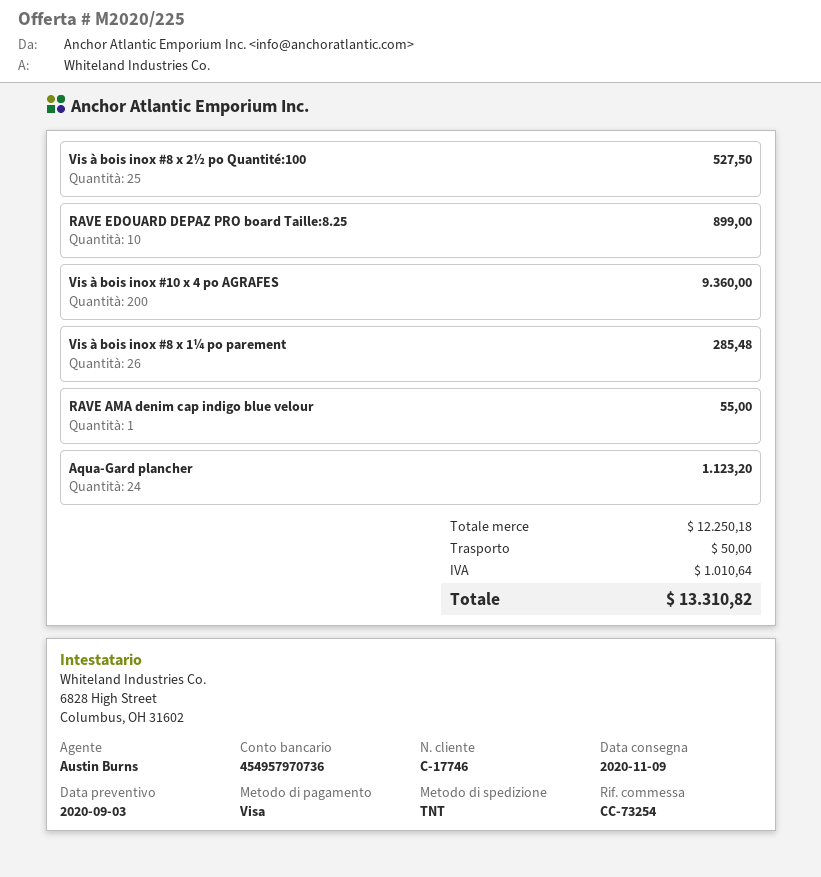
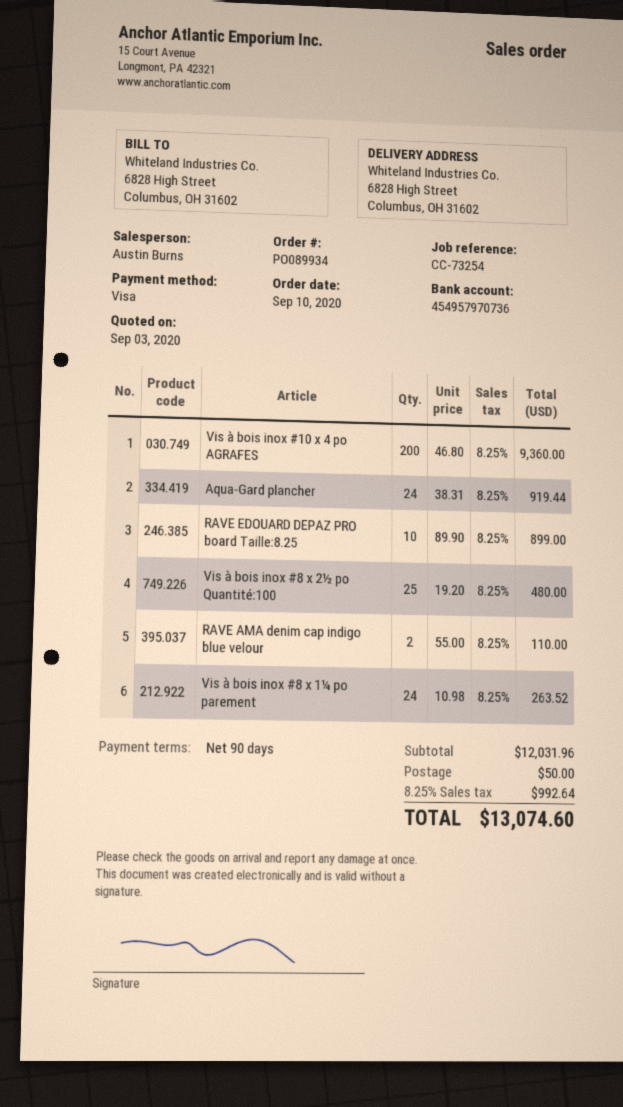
Vis à bois inox #8 x 2½ po Quantité:100: 25 for 527.50 -> 25 for 480.00
Vis à bois inox #8 x 1¼ po parement: 26 for 285.48 -> 24 for 263.52
RAVE AMA denim cap indigo blue velour: 1 for 55.00 -> 2 for 110.00
Aqua-Gard plancher: 24 for 1123.20 -> 24 for 919.44
subtotal: 12250.18 -> 12031.96
tax: 1010.64 -> 992.64
total: 13310.82 -> 13074.60

